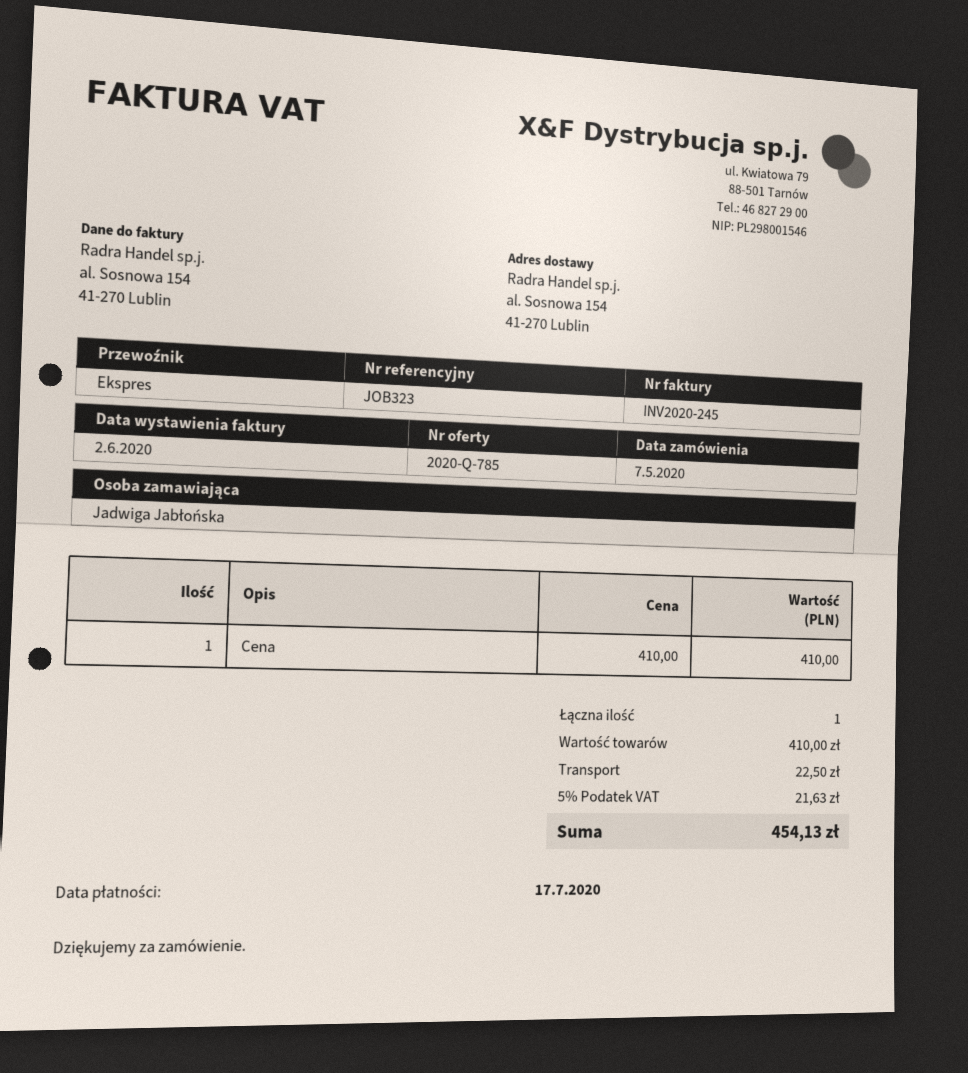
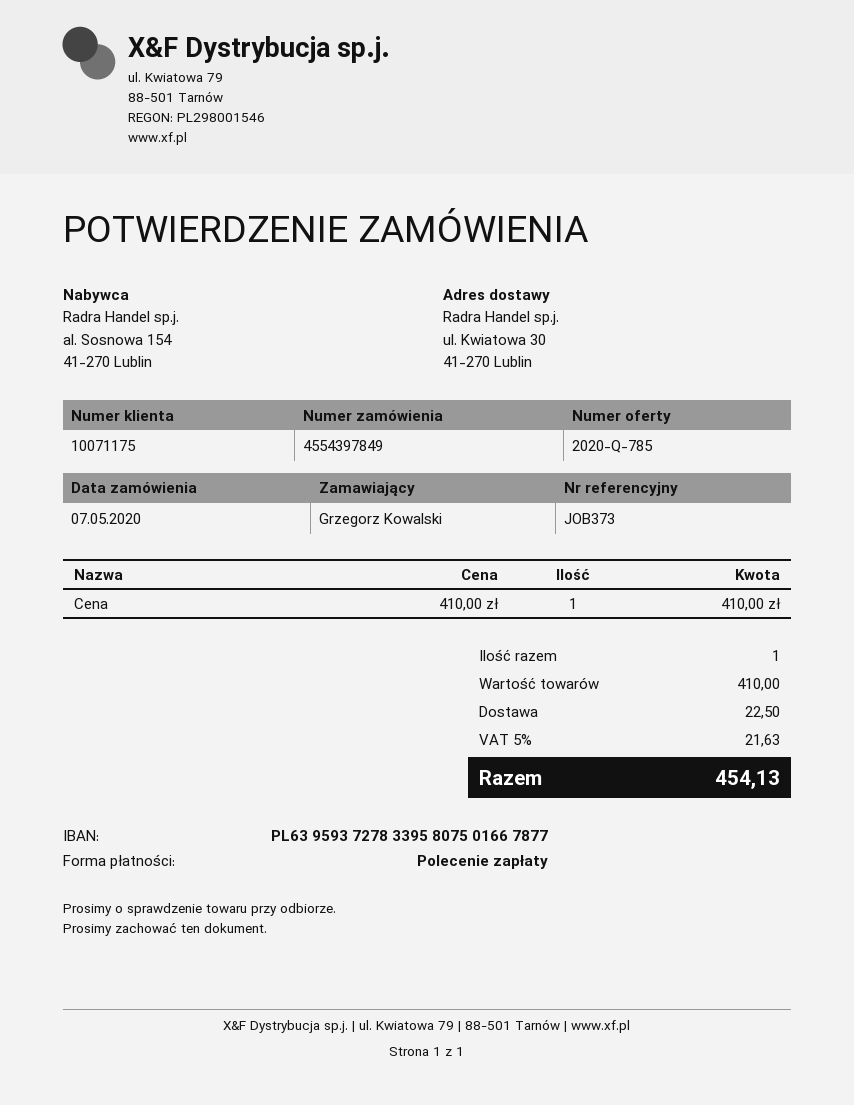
reference: JOB323 -> JOB373
ordered by: Jadwiga Jabłońska -> Grzegorz Kowalski
ship to: al. Sosnowa 154, 41-270 Lublin -> ul. Kwiatowa 30, 41-270 Lublin

